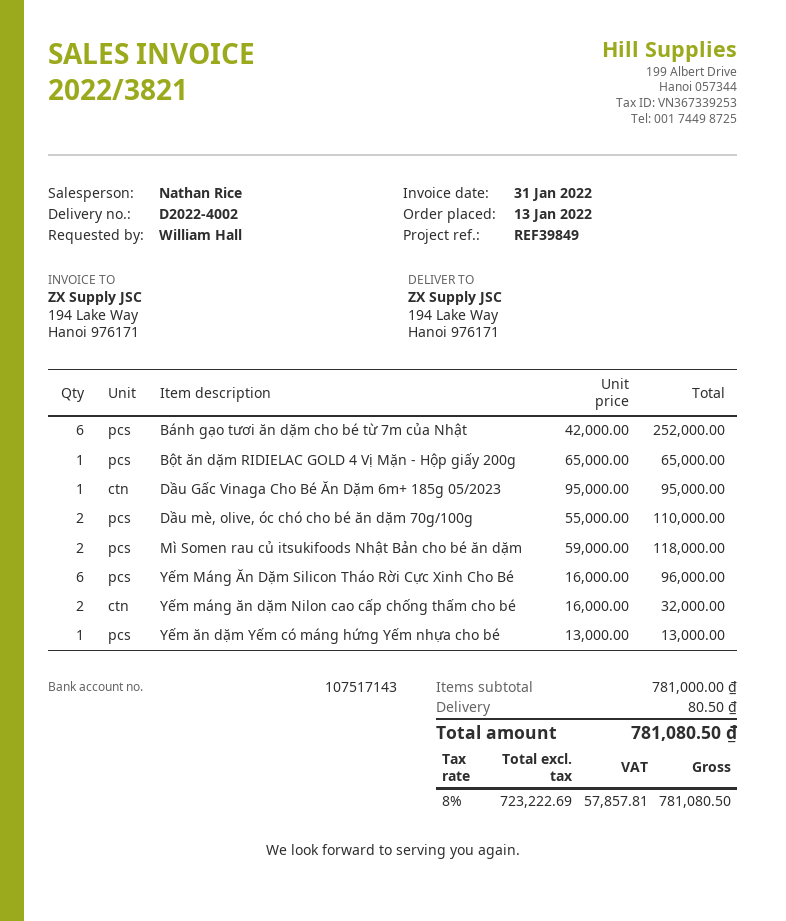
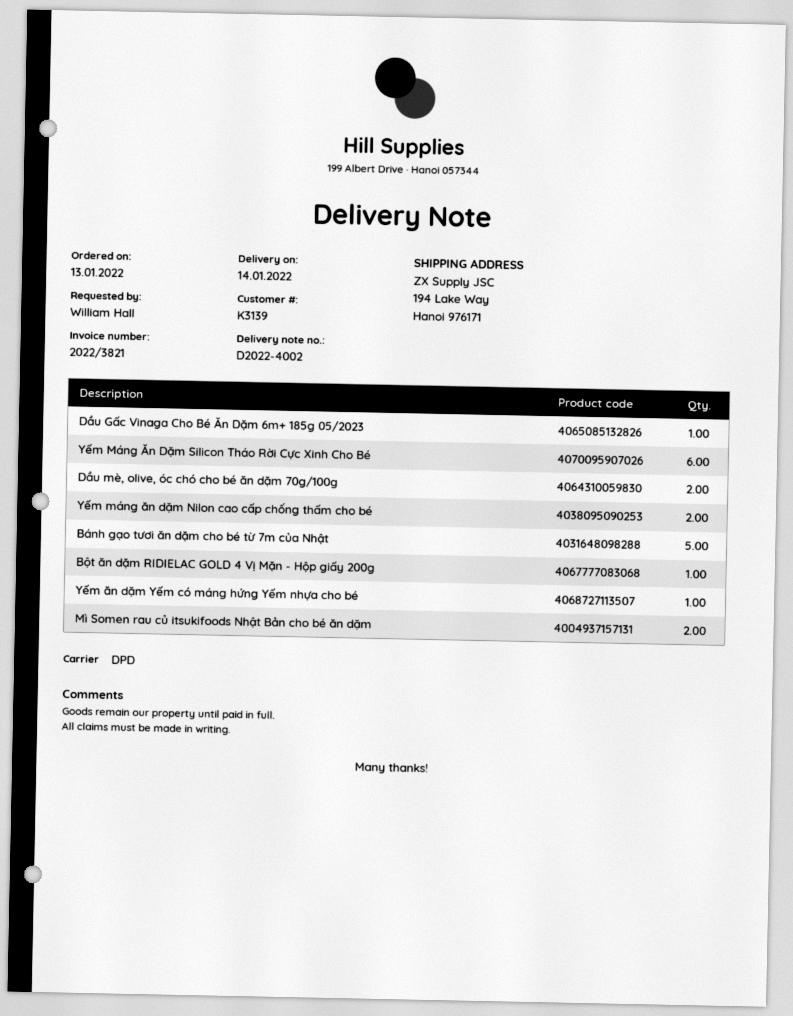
Bánh gạo tươi ăn dặm cho bé từ 7m của Nhật: 6 -> 5

